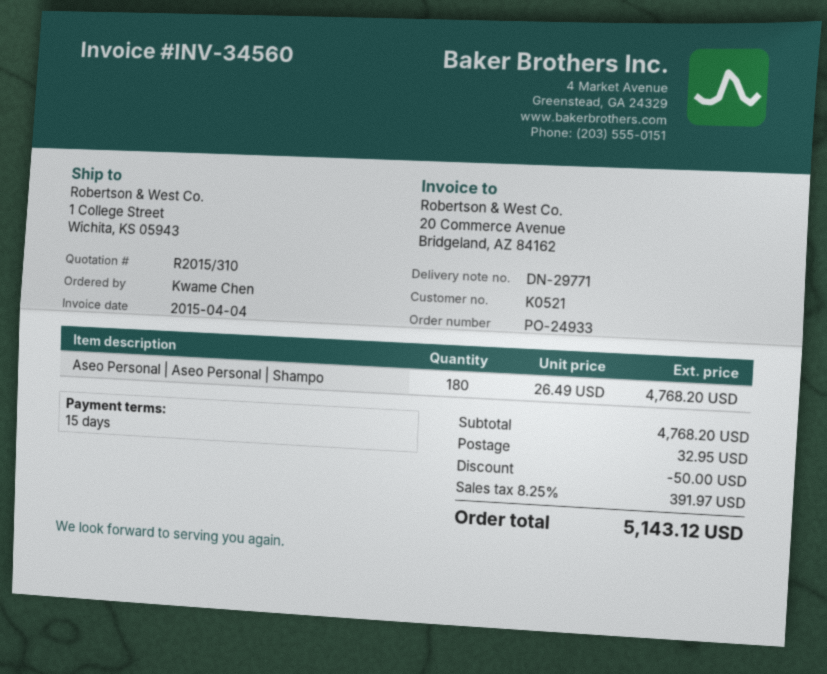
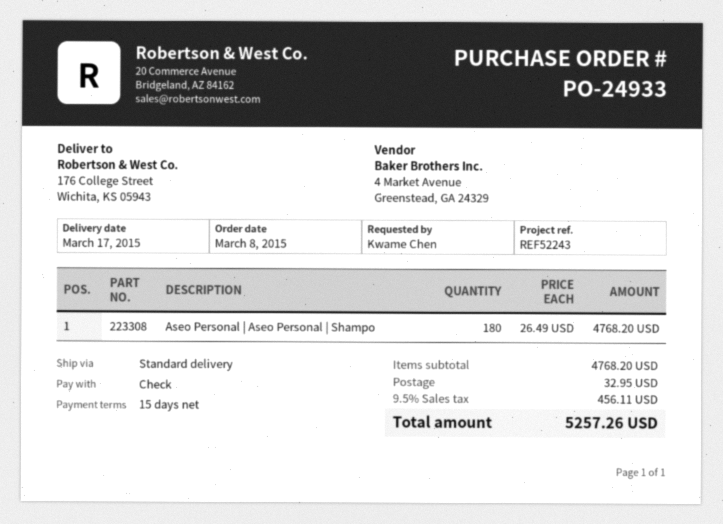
ship to: 1 College Street, Wichita, KS 05943 -> 176 College Street, Wichita, KS 05943
discount: 50.00 -> none
tax: 8.25% = 391.97 -> 9.5% = 456.11
total: 5143.12 -> 5257.26

